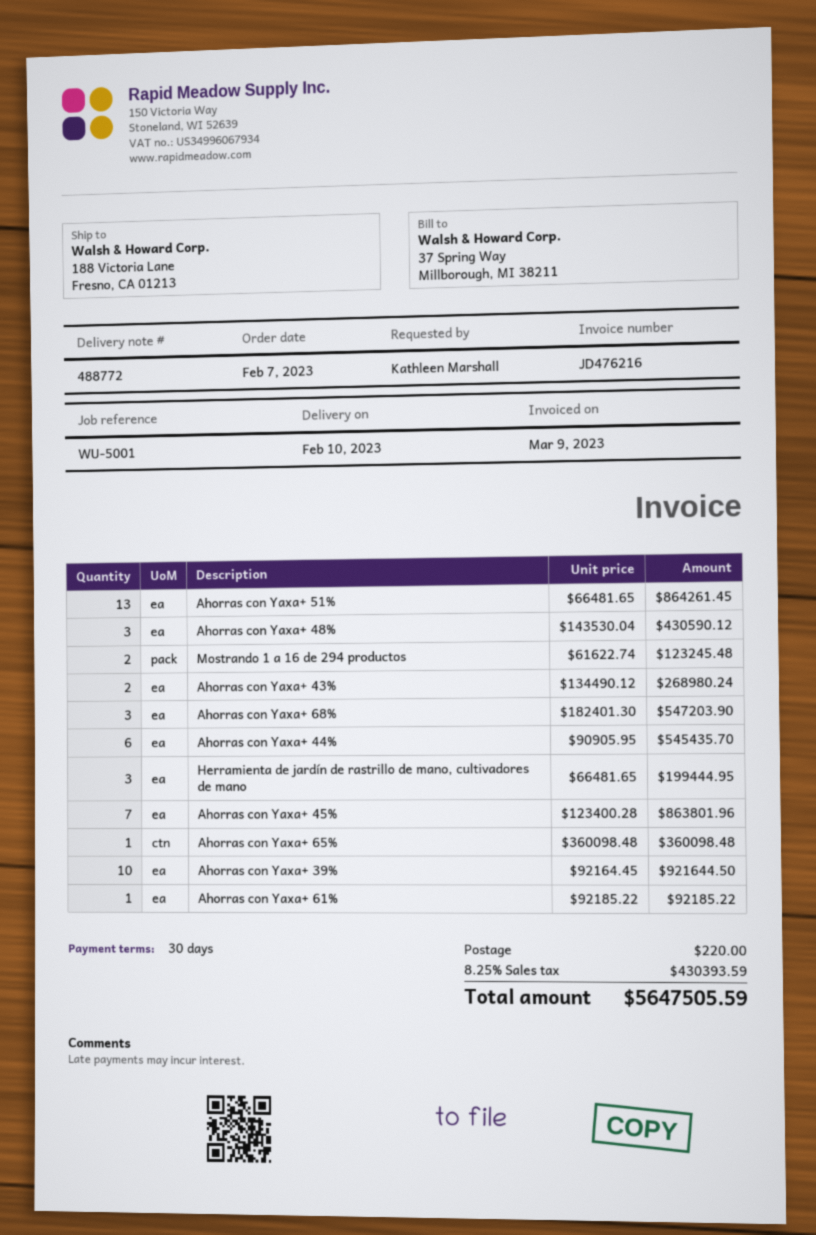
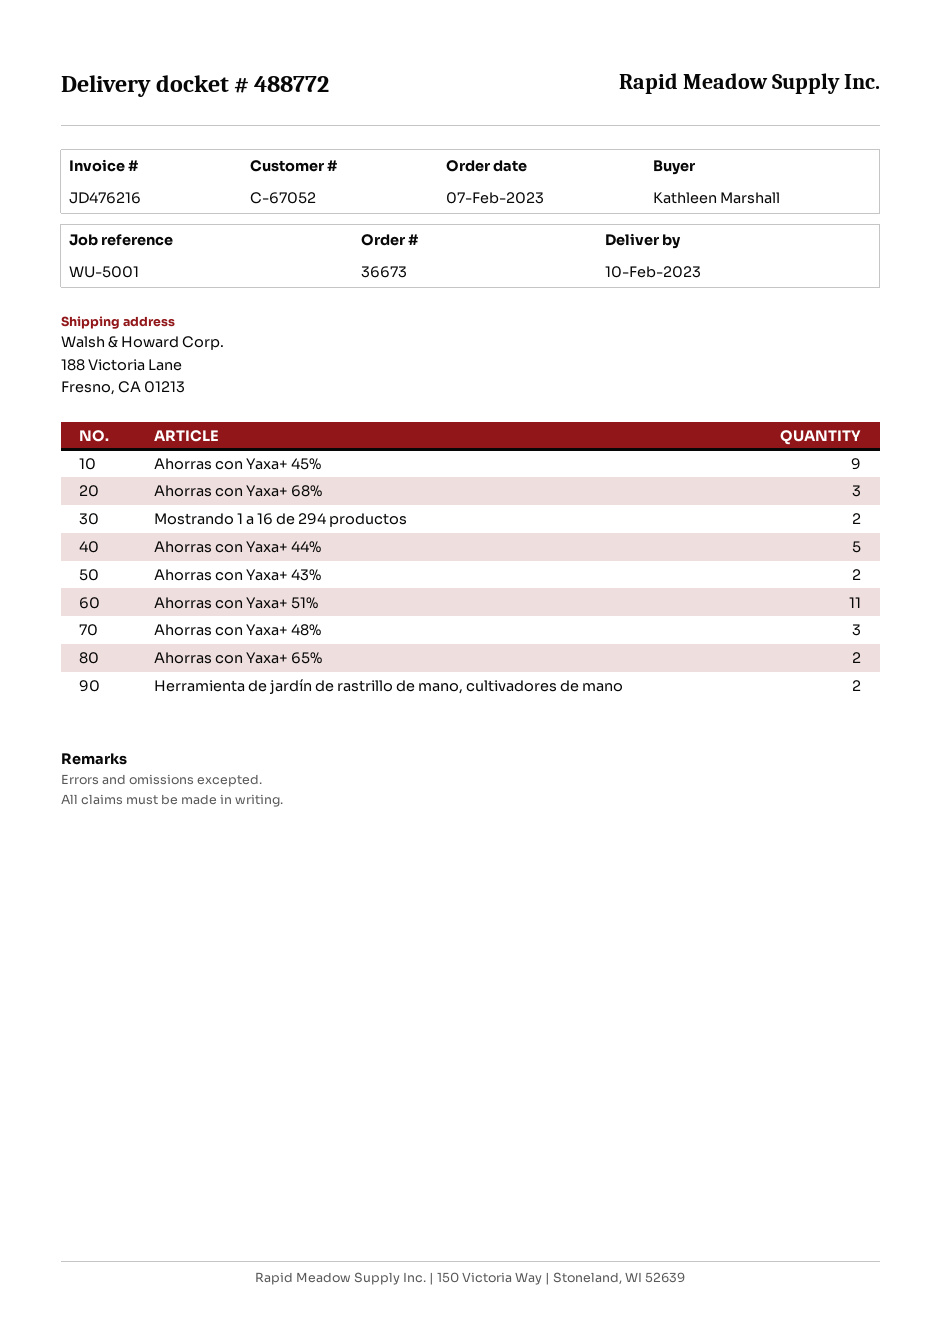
Ahorras con Yaxa+ 51%: 13 -> 11
Ahorras con Yaxa+ 44%: 6 -> 5
Herramienta de jardín de rastrillo de mano, cultivadores de mano: 3 -> 2
Ahorras con Yaxa+ 45%: 7 -> 9
Ahorras con Yaxa+ 65%: 1 -> 2
Ahorras con Yaxa+ 39%: 10 -> none
Ahorras con Yaxa+ 61%: 1 -> none

